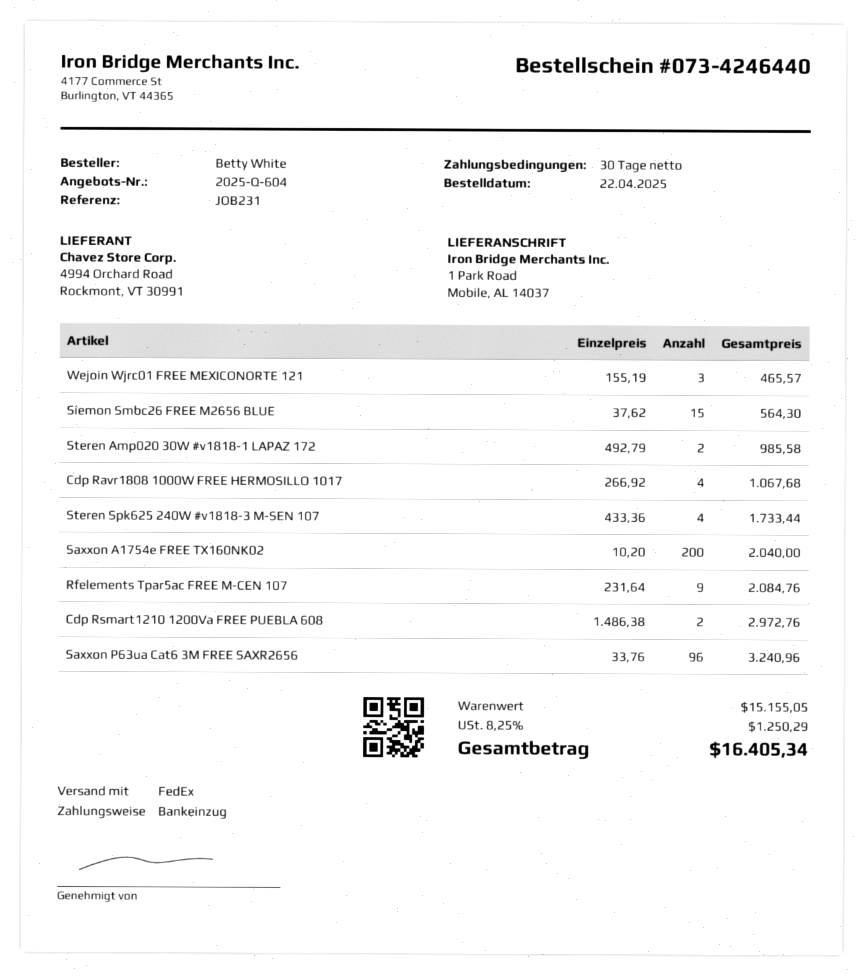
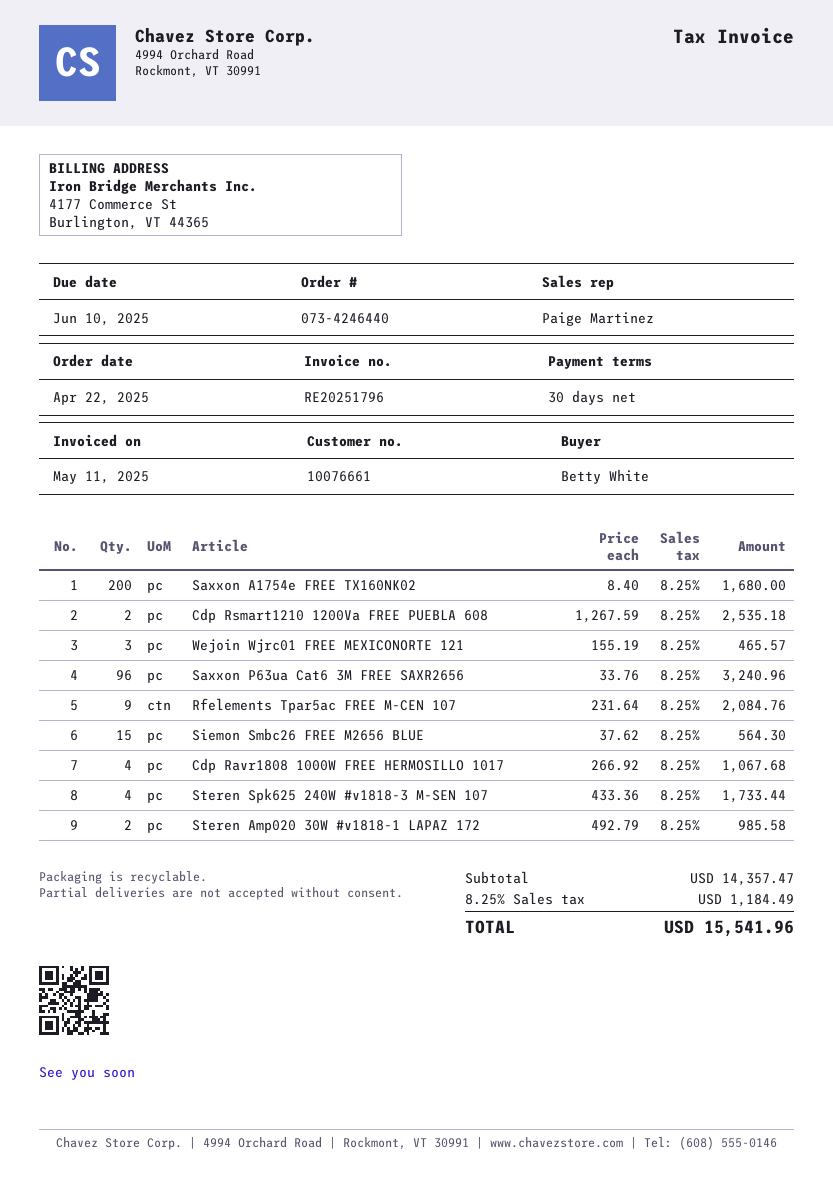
Saxxon A1754e FREE TX160NK02: 200 x 10.20 = 2040.00 -> 200 x 8.40 = 1680.00
Cdp Rsmart1210 1200Va FREE PUEBLA 608: 2 x 1486.38 = 2972.76 -> 2 x 1267.59 = 2535.18
subtotal: 15155.05 -> 14357.47
tax: 8.25% = 1250.29 -> 8.25% = 1184.49
total: 16405.34 -> 15541.96

